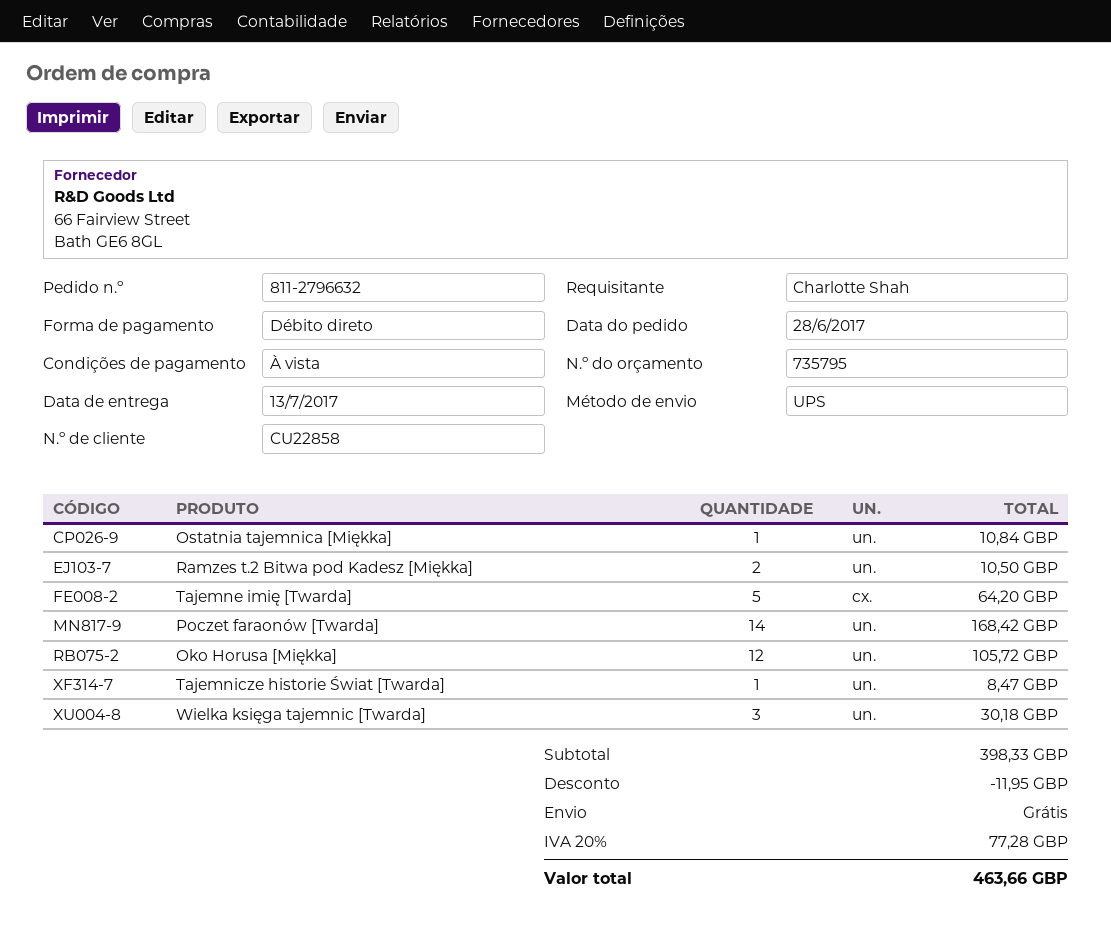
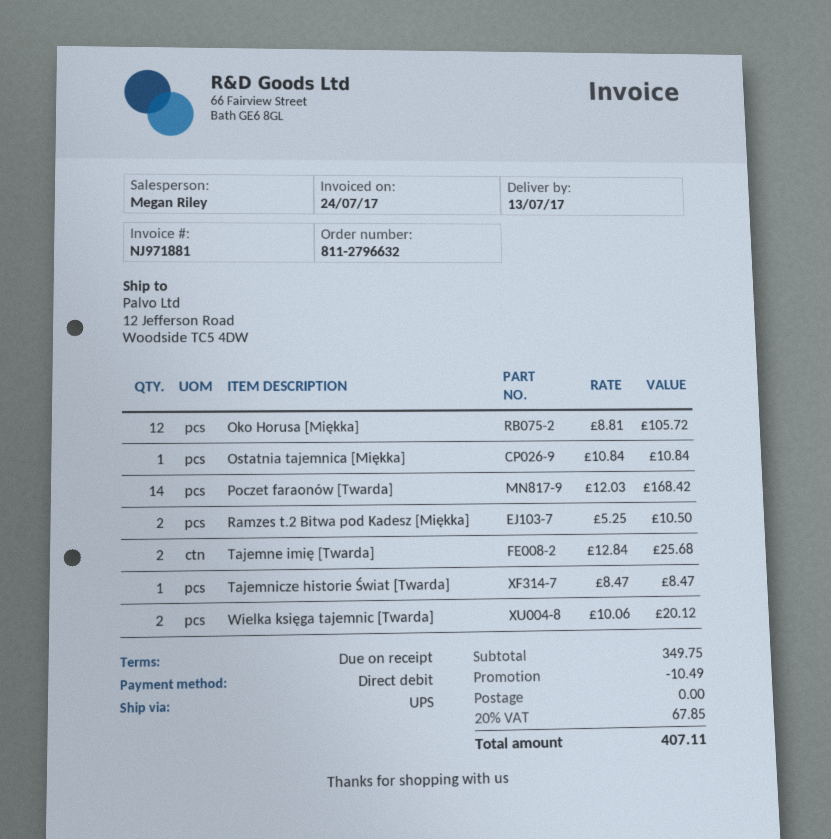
Tajemne imię [Twarda]: 5 for 64.20 -> 2 for 25.68
Wielka księga tajemnic [Twarda]: 3 for 30.18 -> 2 for 20.12
subtotal: 398.33 -> 349.75
discount: 11.95 -> 10.49
tax: 20% = 77.28 -> 20% = 67.85
total: 463.66 -> 407.11

